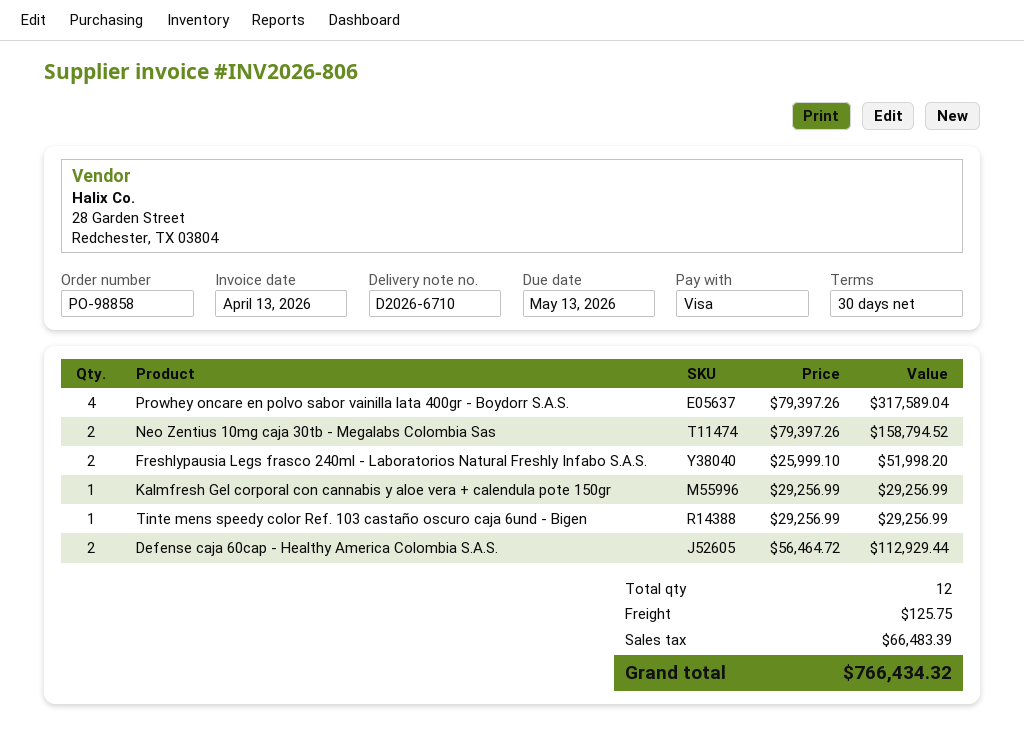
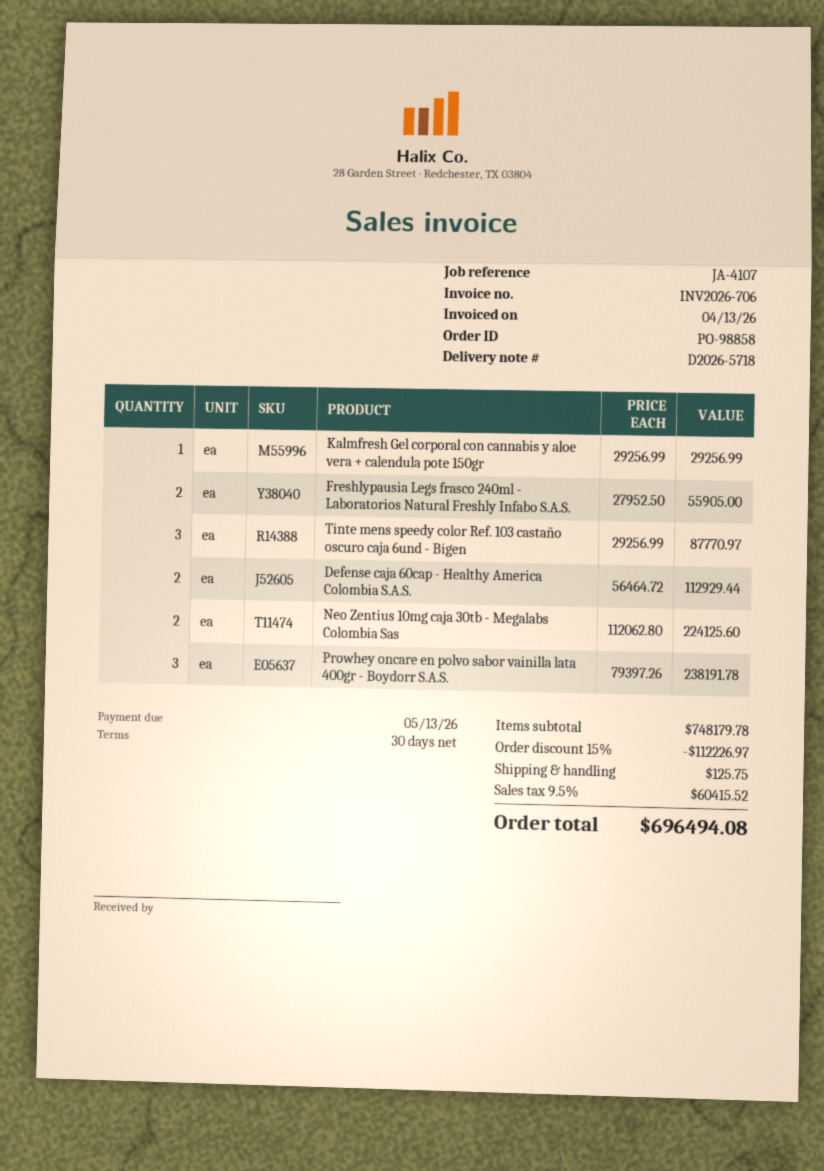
delivery note number: D2026-6710 -> D2026-5718
invoice number: INV2026-806 -> INV2026-706
Prowhey oncare en polvo sabor vainilla lata 400gr - Boydorr S.A.S.: 4 x 79397.26 = 317589.04 -> 3 x 79397.26 = 238191.78
Neo Zentius 10mg caja 30tb - Megalabs Colombia Sas: 2 x 79397.26 = 158794.52 -> 2 x 112062.80 = 224125.60
Freshlypausia Legs frasco 240ml - Laboratorios Natural Freshly Infabo S.A.S.: 2 x 25999.10 = 51998.20 -> 2 x 27952.50 = 55905.00
Tinte mens speedy color Ref. 103 castaño oscuro caja 6und - Bigen: 1 x 29256.99 = 29256.99 -> 3 x 29256.99 = 87770.97
discount: none -> 15% = 112226.97
tax: 66483.39 -> 60415.52
total: 766434.32 -> 696494.08

